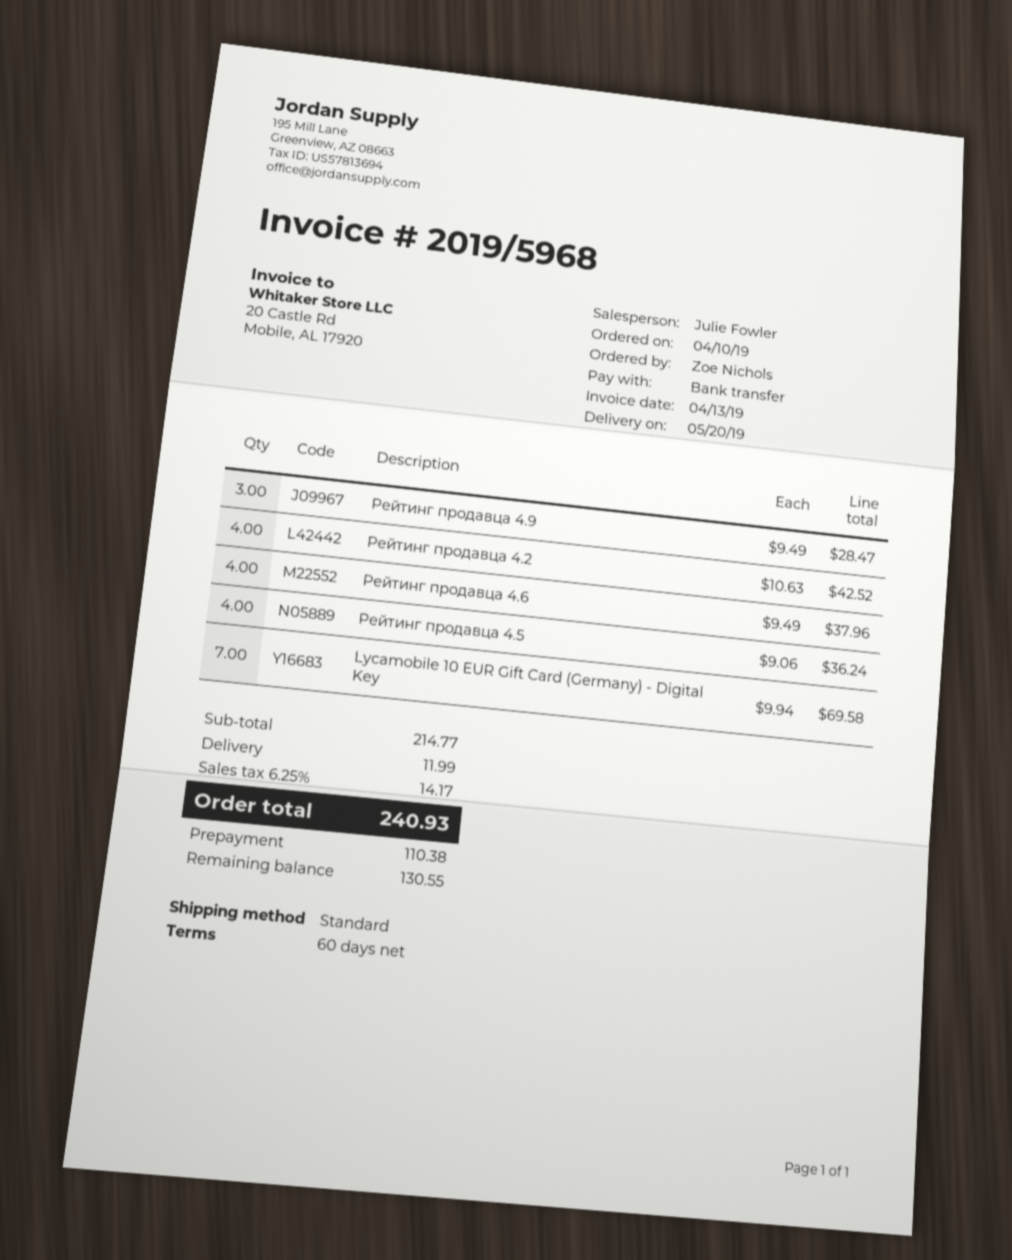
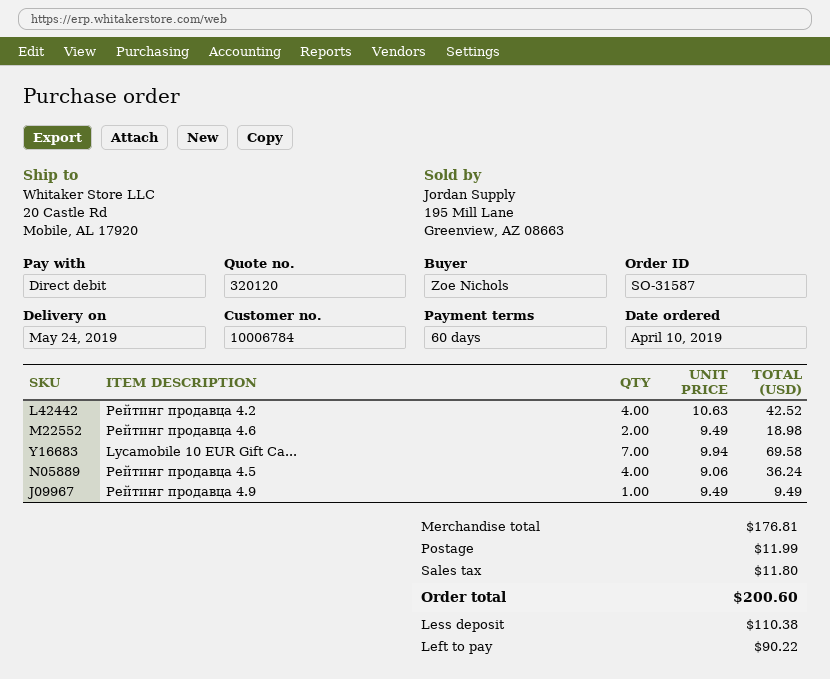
delivery date: 2019-05-20 -> 2019-05-24
payment method: bank transfer -> direct debit
Рейтинг продавца 4.9: 3 x 9.49 = 28.47 -> 1 x 9.49 = 9.49
Рейтинг продавца 4.6: 4 x 9.49 = 37.96 -> 2 x 9.49 = 18.98
subtotal: 214.77 -> 176.81
tax: 14.17 -> 11.80
total: 240.93 -> 200.60
balance: 130.55 -> 90.22

